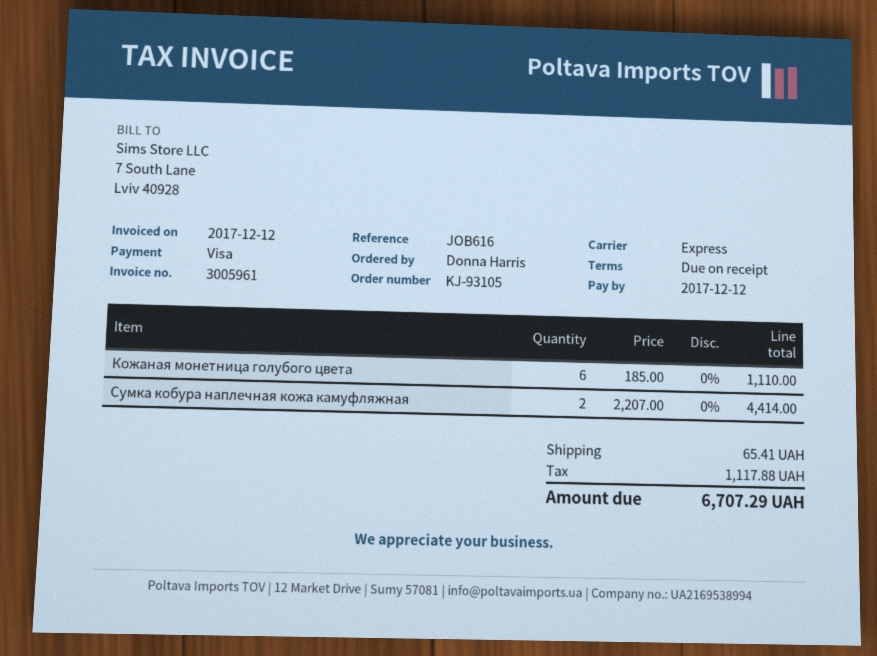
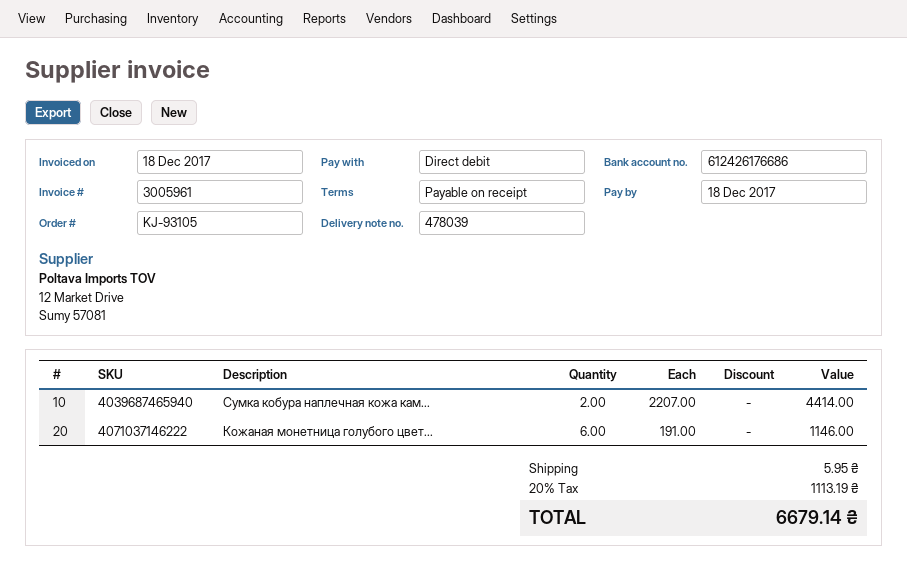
invoice date: 2017-12-12 -> 2017-12-18
due date: 2017-12-12 -> 2017-12-18
payment method: Visa -> direct debit
Кожаная монетница голубого цвета: 6 x 185.00 = 1110.00 -> 6 x 191.00 = 1146.00
shipping: 65.41 -> 5.95
tax: 1117.88 -> 1113.19
total: 6707.29 -> 6679.14

